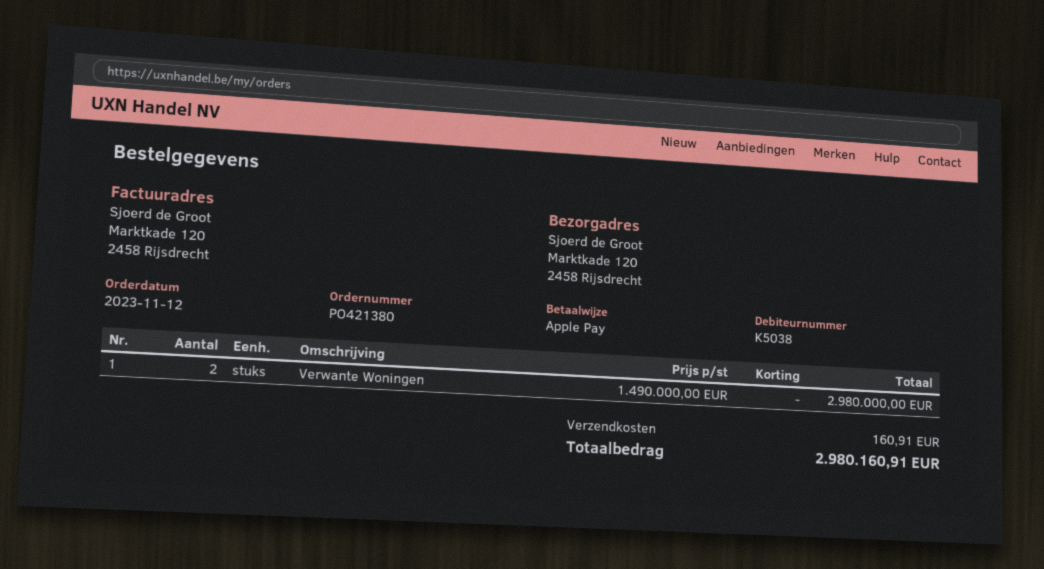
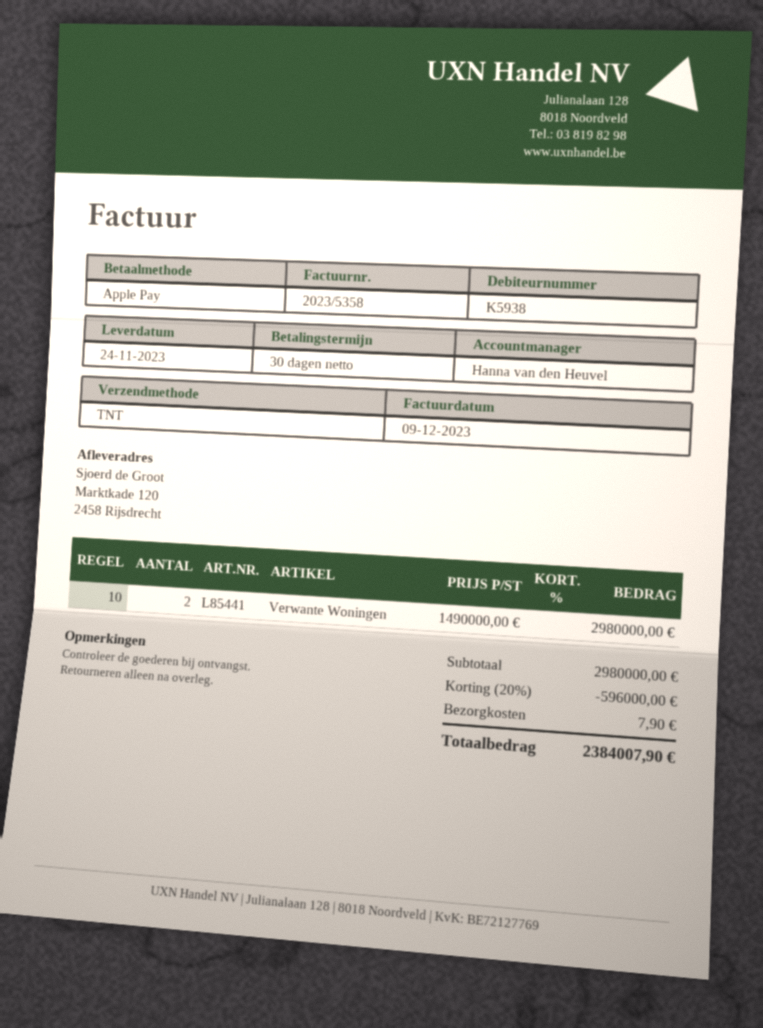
customer number: K5038 -> K5938
discount: none -> 20% = 596000.00
shipping: 160.91 -> 7.90
total: 2980160.91 -> 2384007.90

